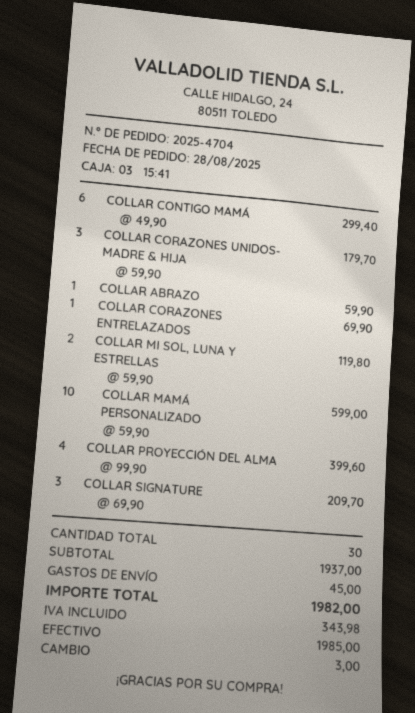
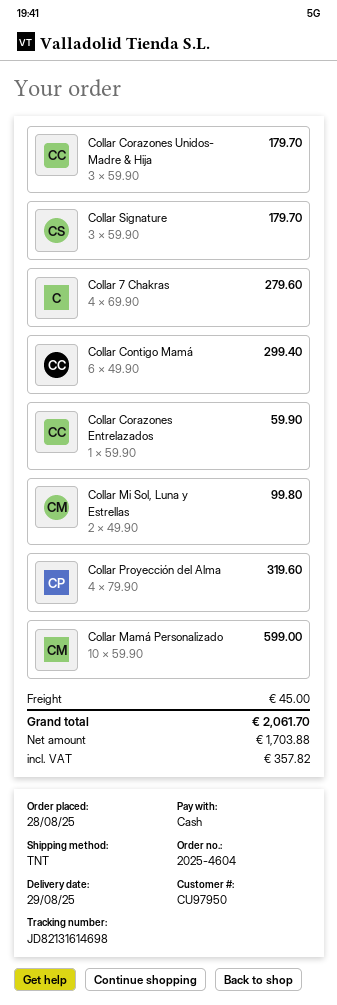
order number: 2025-4704 -> 2025-4604
COLLAR ABRAZO: 1 x 59.90 = 59.90 -> none
COLLAR CORAZONES ENTRELAZADOS: 1 x 69.90 = 69.90 -> 1 x 59.90 = 59.90
COLLAR MI SOL, LUNA Y ESTRELLAS: 2 x 59.90 = 119.80 -> 2 x 49.90 = 99.80
COLLAR PROYECCIÓN DEL ALMA: 4 x 99.90 = 399.60 -> 4 x 79.90 = 319.60
COLLAR SIGNATURE: 3 x 69.90 = 209.70 -> 3 x 59.90 = 179.70
Collar 7 Chakras: none -> 4 x 69.90 = 279.60
tax: 343.98 -> 357.82
total: 1982.00 -> 2061.70

